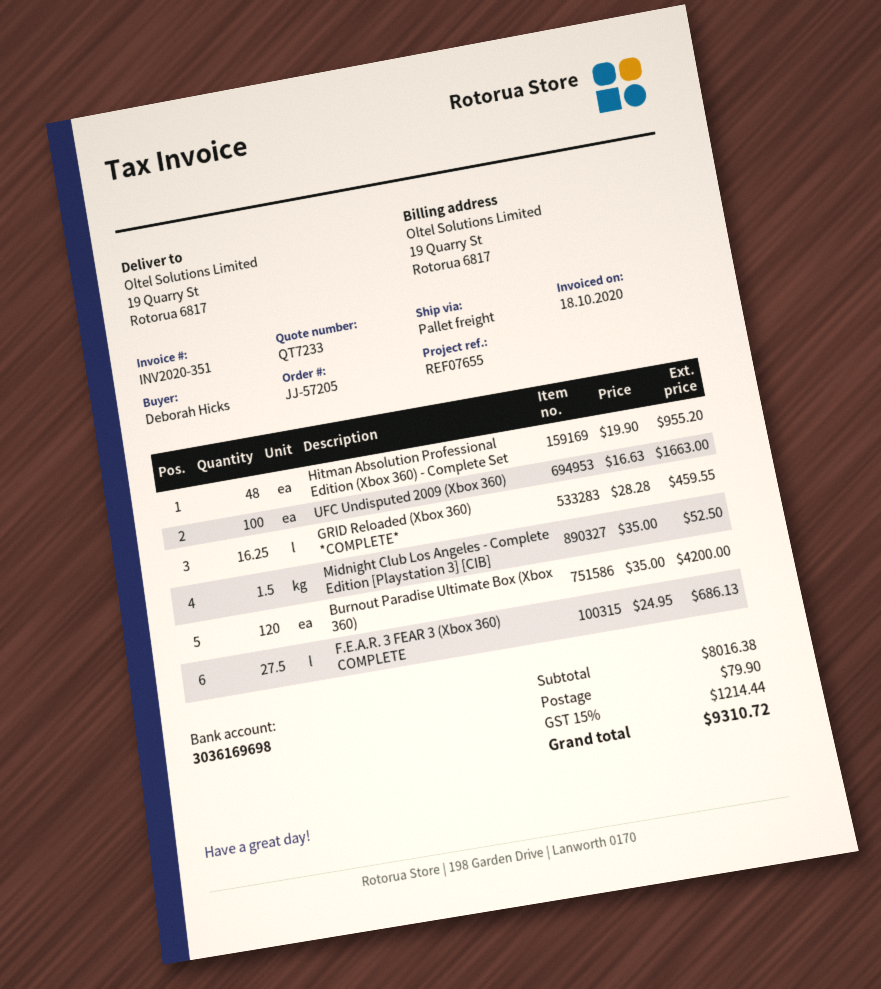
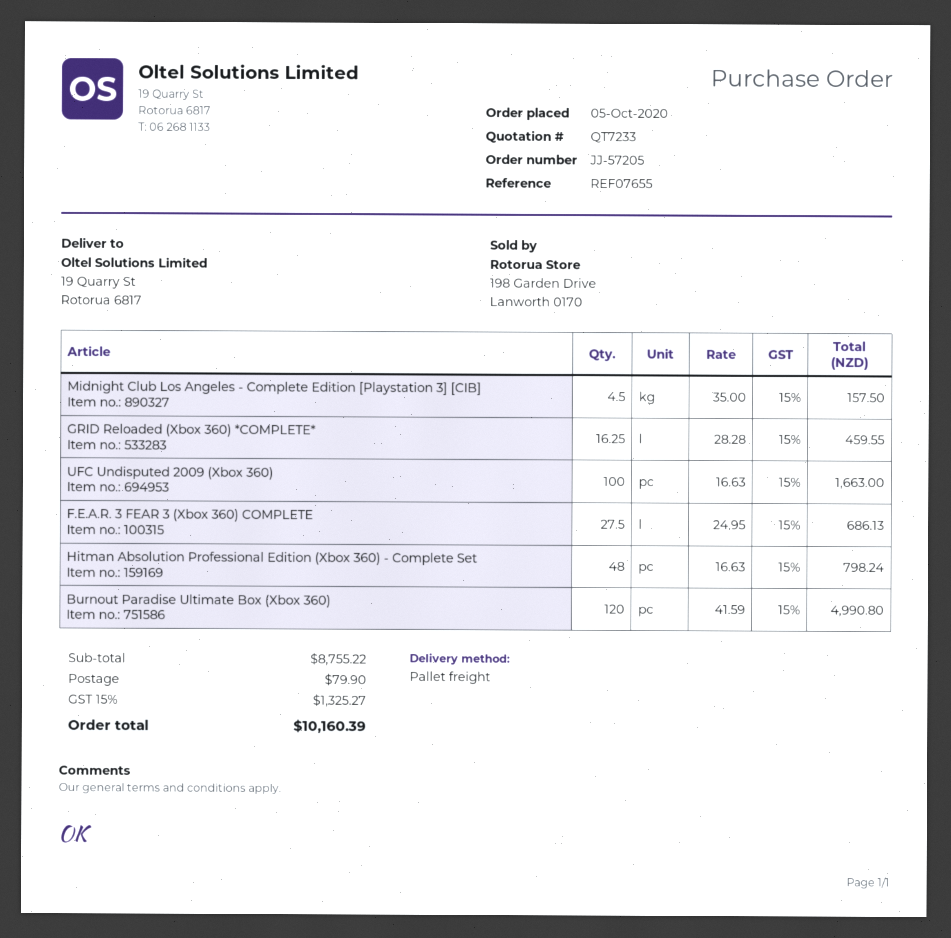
Hitman Absolution Professional Edition (Xbox 360) - Complete Set: 48 x 19.90 = 955.20 -> 48 x 16.63 = 798.24
Midnight Club Los Angeles - Complete Edition [Playstation 3] [CIB]: 1.5 x 35.00 = 52.50 -> 4.5 x 35.00 = 157.50
Burnout Paradise Ultimate Box (Xbox 360): 120 x 35.00 = 4200.00 -> 120 x 41.59 = 4990.80
subtotal: 8016.38 -> 8755.22
tax: 15% = 1214.44 -> 15% = 1325.27
total: 9310.72 -> 10160.39

